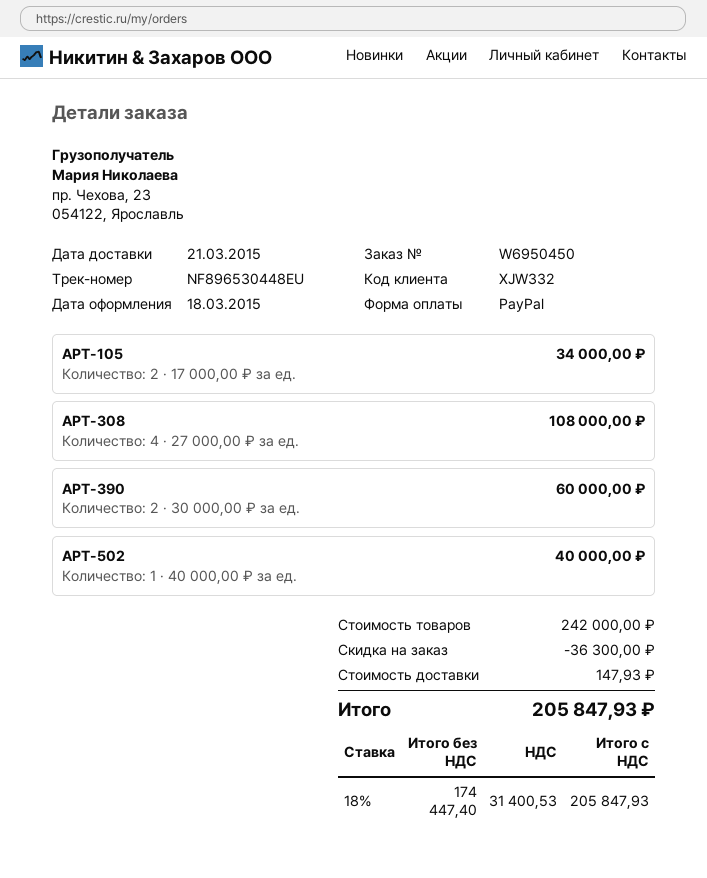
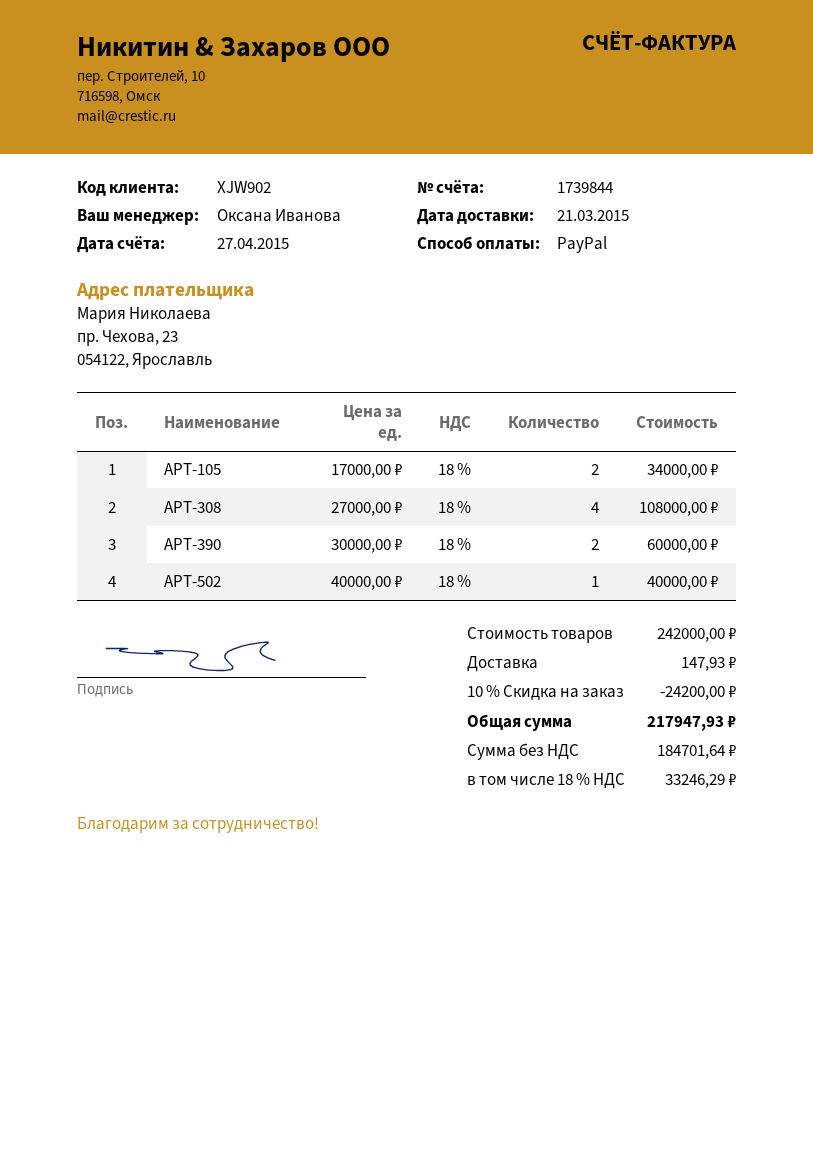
customer number: XJW332 -> XJW902
discount: 36300.00 -> 24200.00
net: 174447.40 -> 184701.64
tax: 18% = 31400.53 -> 18% = 33246.29
total: 205847.93 -> 217947.93

